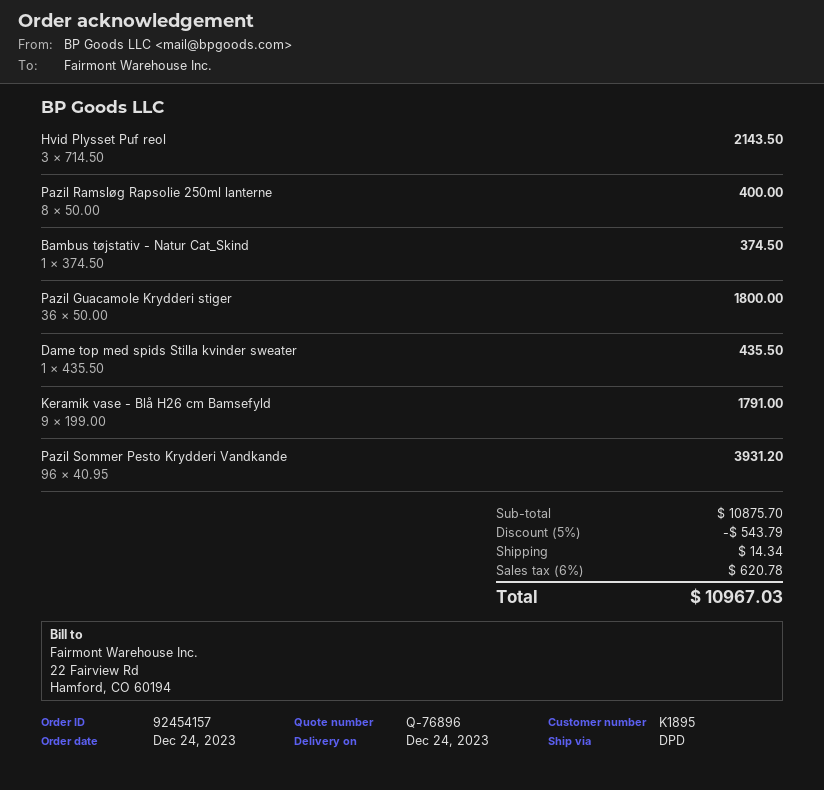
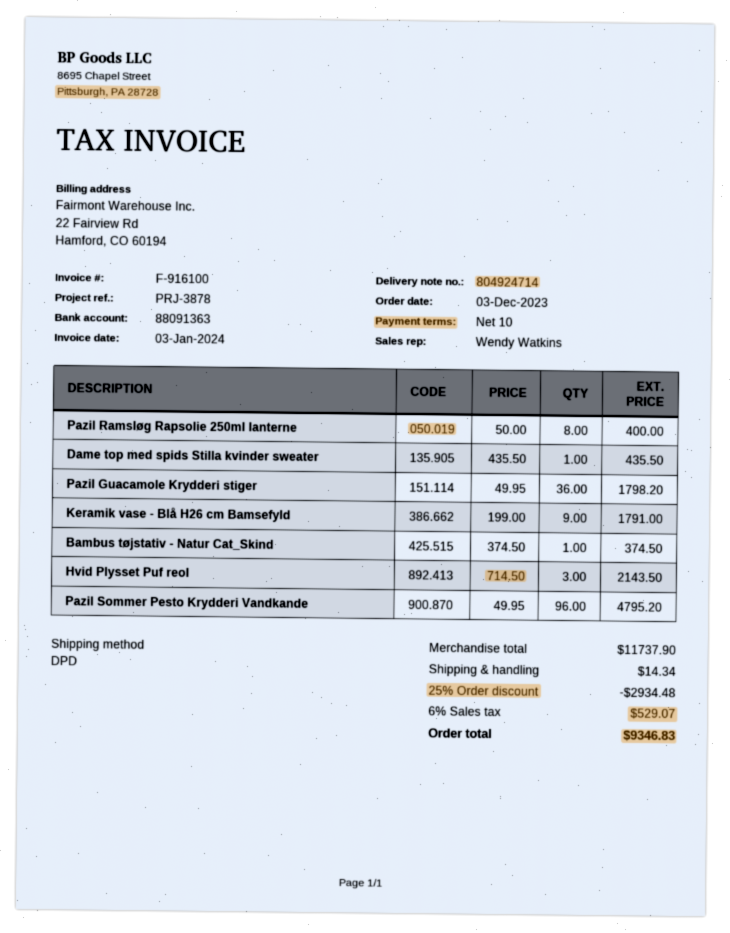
order date: 2023-12-24 -> 2023-12-03
Pazil Guacamole Krydderi stiger: 36 x 50.00 = 1800.00 -> 36 x 49.95 = 1798.20
Pazil Sommer Pesto Krydderi Vandkande: 96 x 40.95 = 3931.20 -> 96 x 49.95 = 4795.20
subtotal: 10875.70 -> 11737.90
discount: 5% = 543.79 -> 25% = 2934.48
tax: 6% = 620.78 -> 6% = 529.07
total: 10967.03 -> 9346.83

